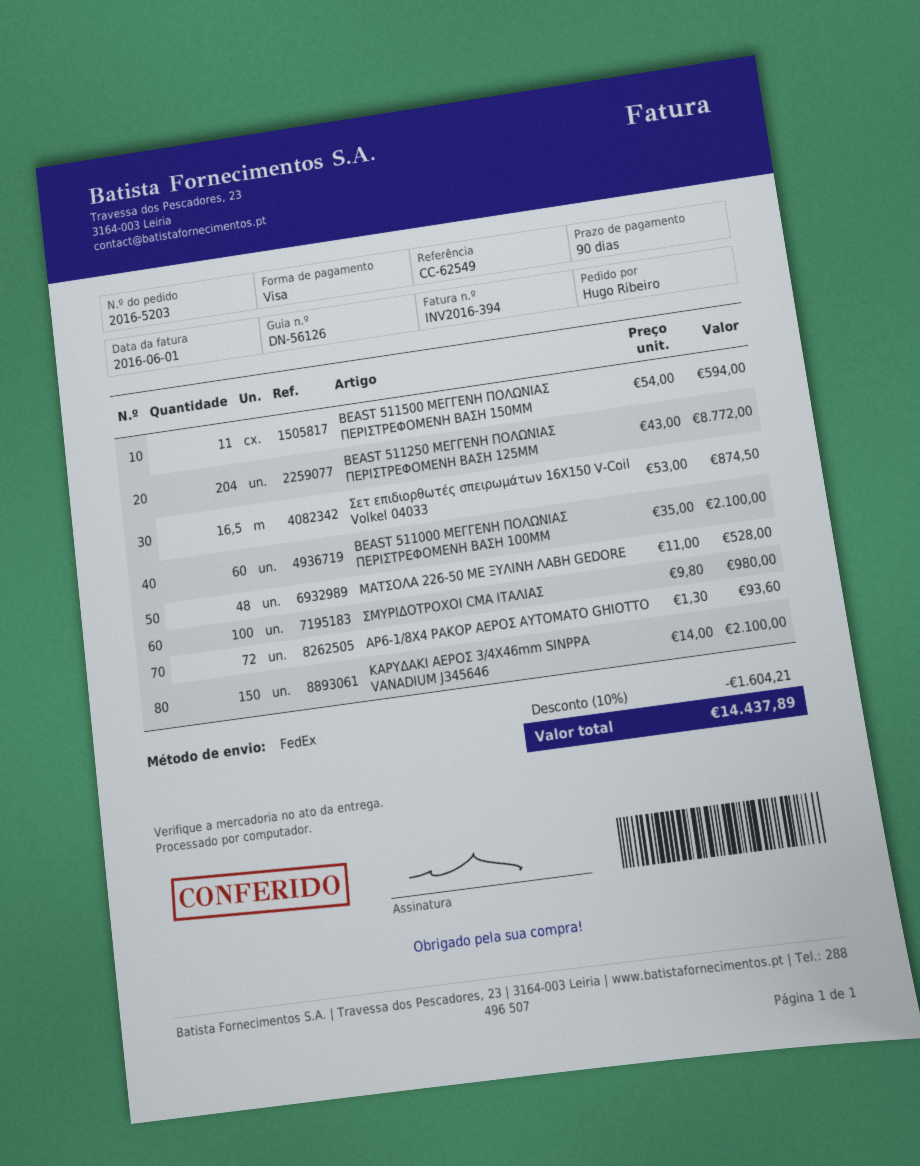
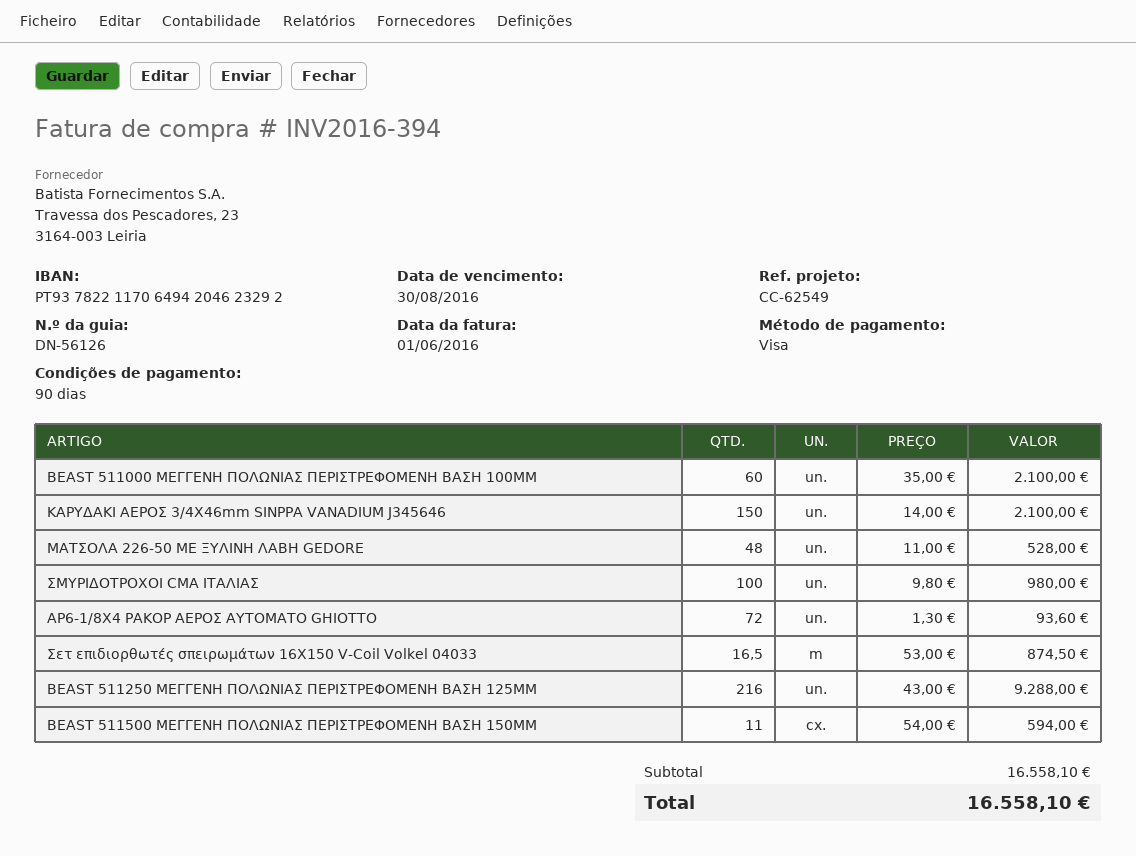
BEAST 511250 ΜΕΓΓΕΝΗ ΠΟΛΩΝΙΑΣ ΠΕΡΙΣΤΡΕΦΟΜΕΝΗ ΒΑΣΗ 125ΜΜ: 204 x 43.00 = 8772.00 -> 216 x 43.00 = 9288.00
discount: 10% = 1604.21 -> none
total: 14437.89 -> 16558.10

